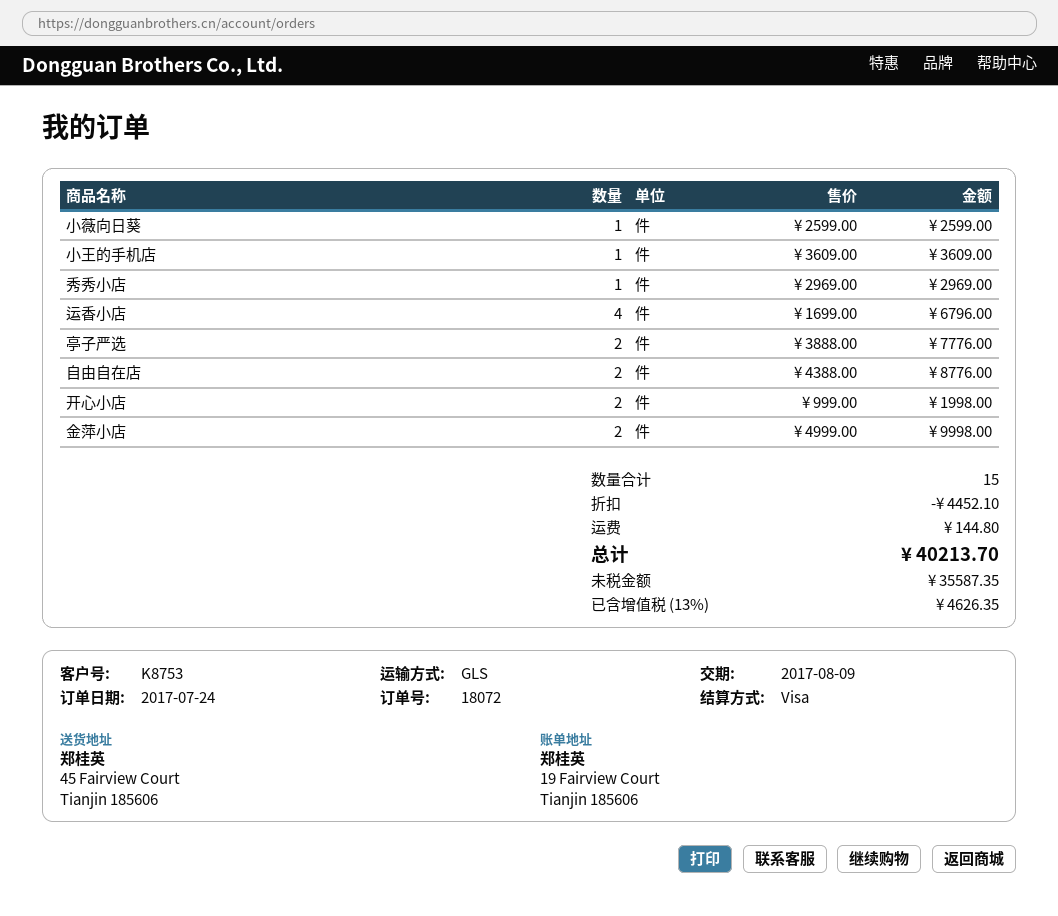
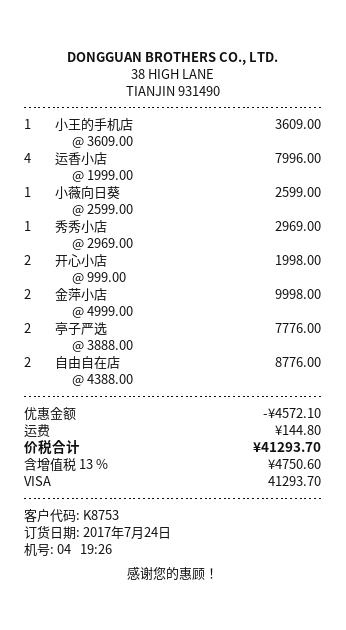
运香小店: 4 x 1699.00 = 6796.00 -> 4 x 1999.00 = 7996.00
discount: 4452.10 -> 4572.10
tax: 13% = 4626.35 -> 13% = 4750.60
total: 40213.70 -> 41293.70

